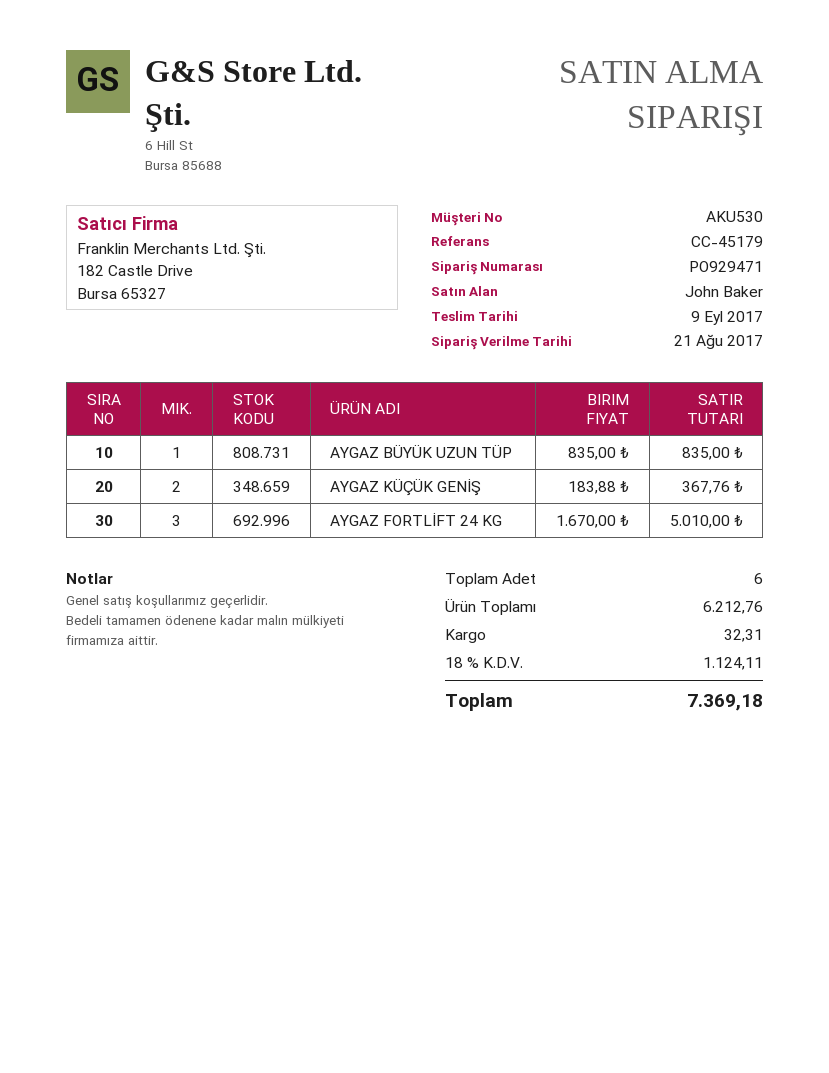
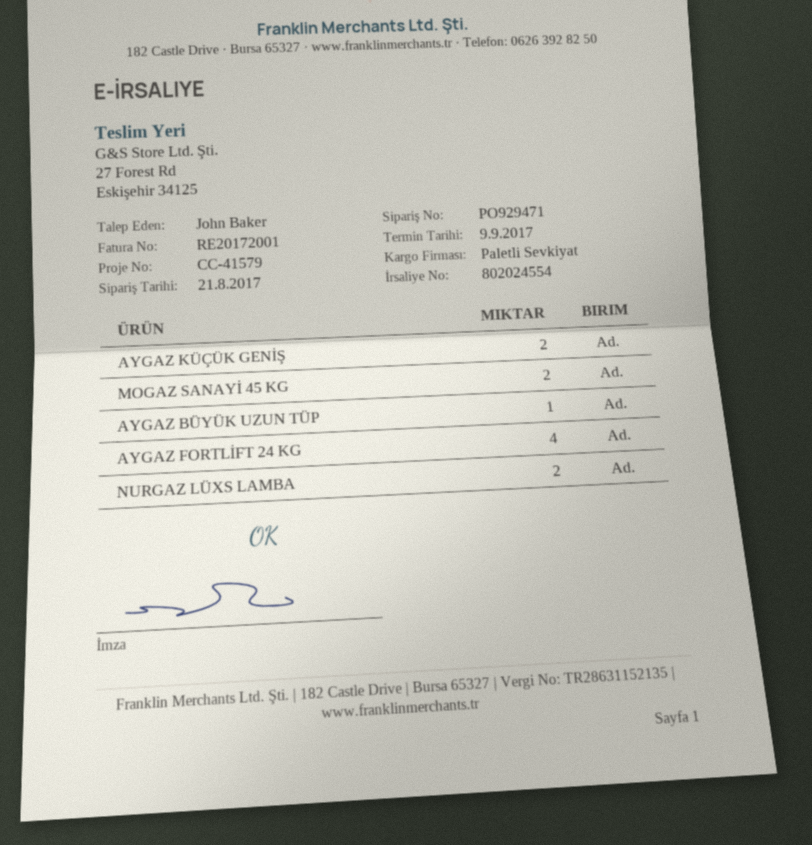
reference: CC-45179 -> CC-41579
AYGAZ FORTLİFT 24 KG: 3 -> 4
MOGAZ SANAYİ 45 KG: none -> 2
NURGAZ LÜXS LAMBA: none -> 2

